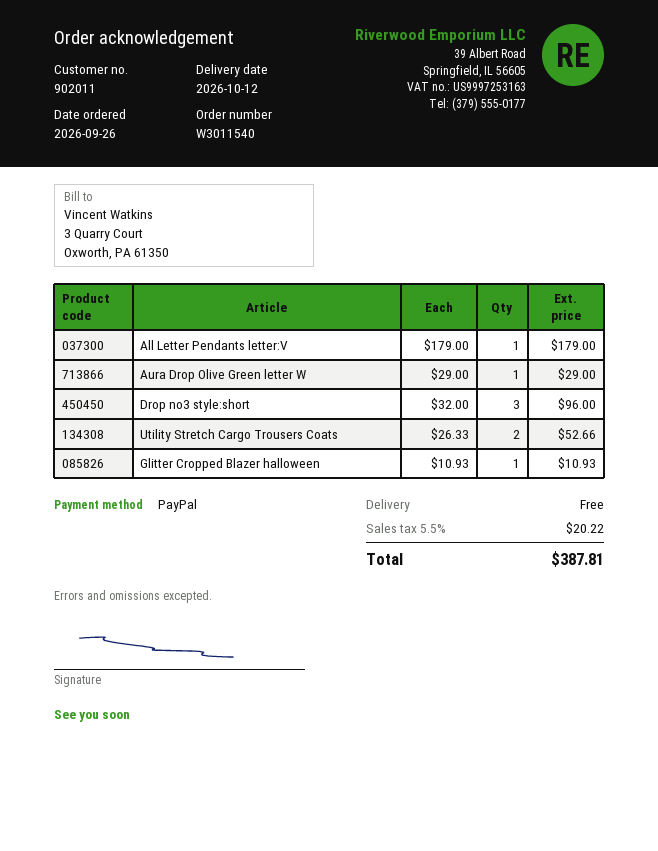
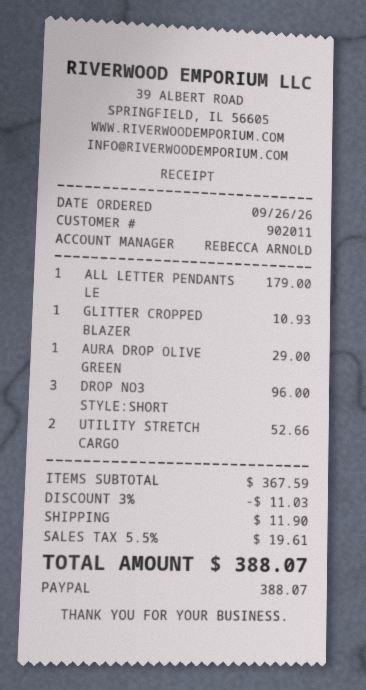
discount: none -> 3% = 11.03
shipping: 0.00 -> 11.90
tax: 5.5% = 20.22 -> 5.5% = 19.61
total: 387.81 -> 388.07

